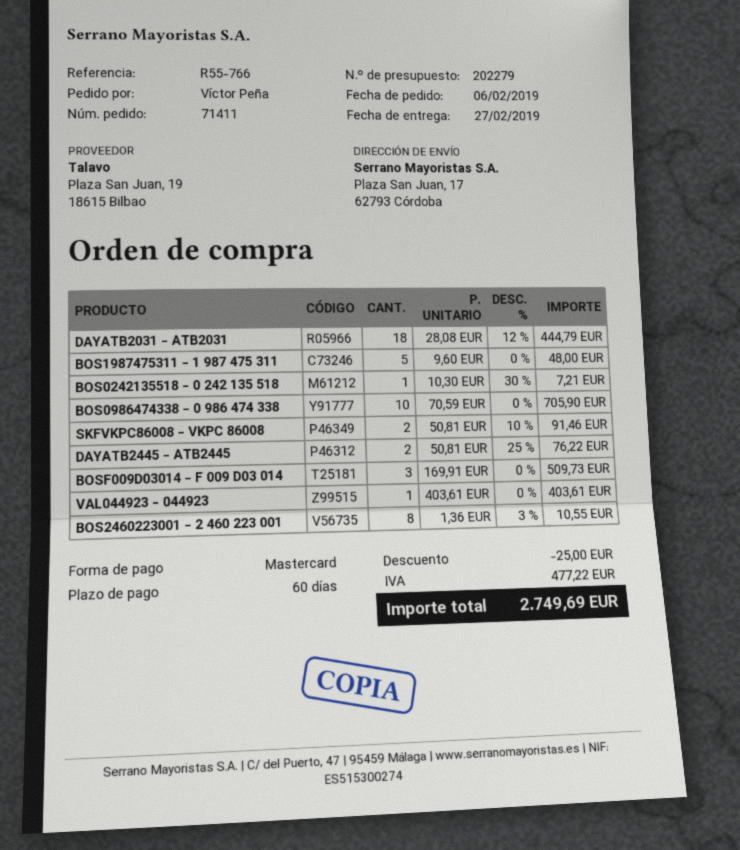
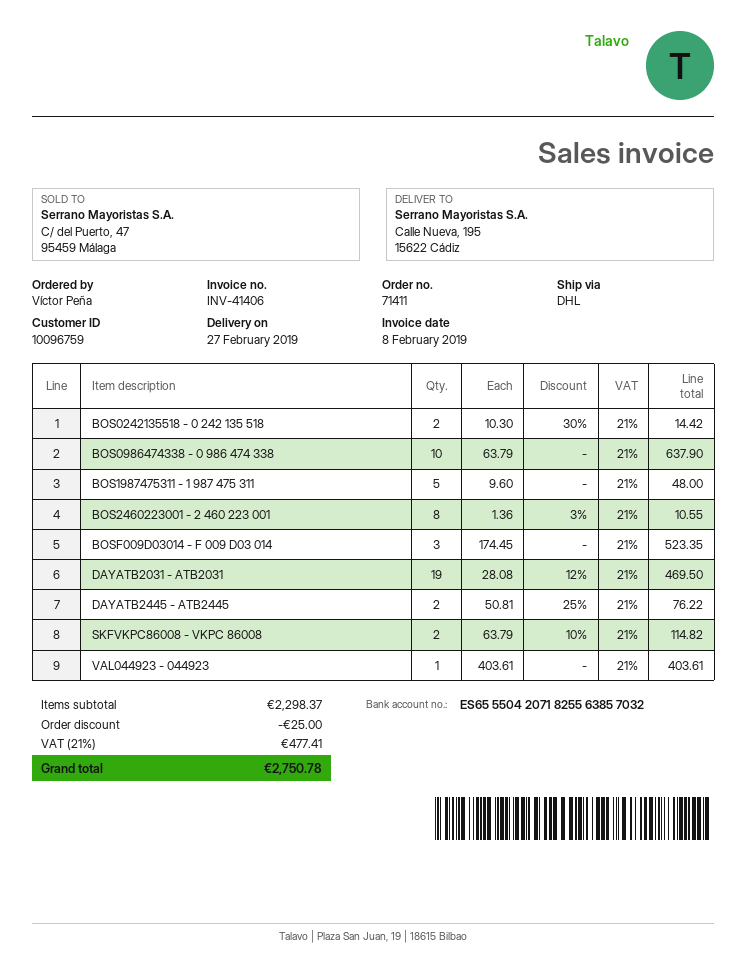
ship to: Plaza San Juan, 17, 62793 Córdoba -> Calle Nueva, 195, 15622 Cádiz
DAYATB2031 - ATB2031: 18 x 28.08 - 12% = 444.79 -> 19 x 28.08 - 12% = 469.50
BOS0242135518 - 0 242 135 518: 1 x 10.30 - 30% = 7.21 -> 2 x 10.30 - 30% = 14.42
BOS0986474338 - 0 986 474 338: 10 x 70.59 = 705.90 -> 10 x 63.79 = 637.90
SKFVKPC86008 - VKPC 86008: 2 x 50.81 - 10% = 91.46 -> 2 x 63.79 - 10% = 114.82
BOSF009D03014 - F 009 D03 014: 3 x 169.91 = 509.73 -> 3 x 174.45 = 523.35
tax: 477.22 -> 477.41
total: 2749.69 -> 2750.78

